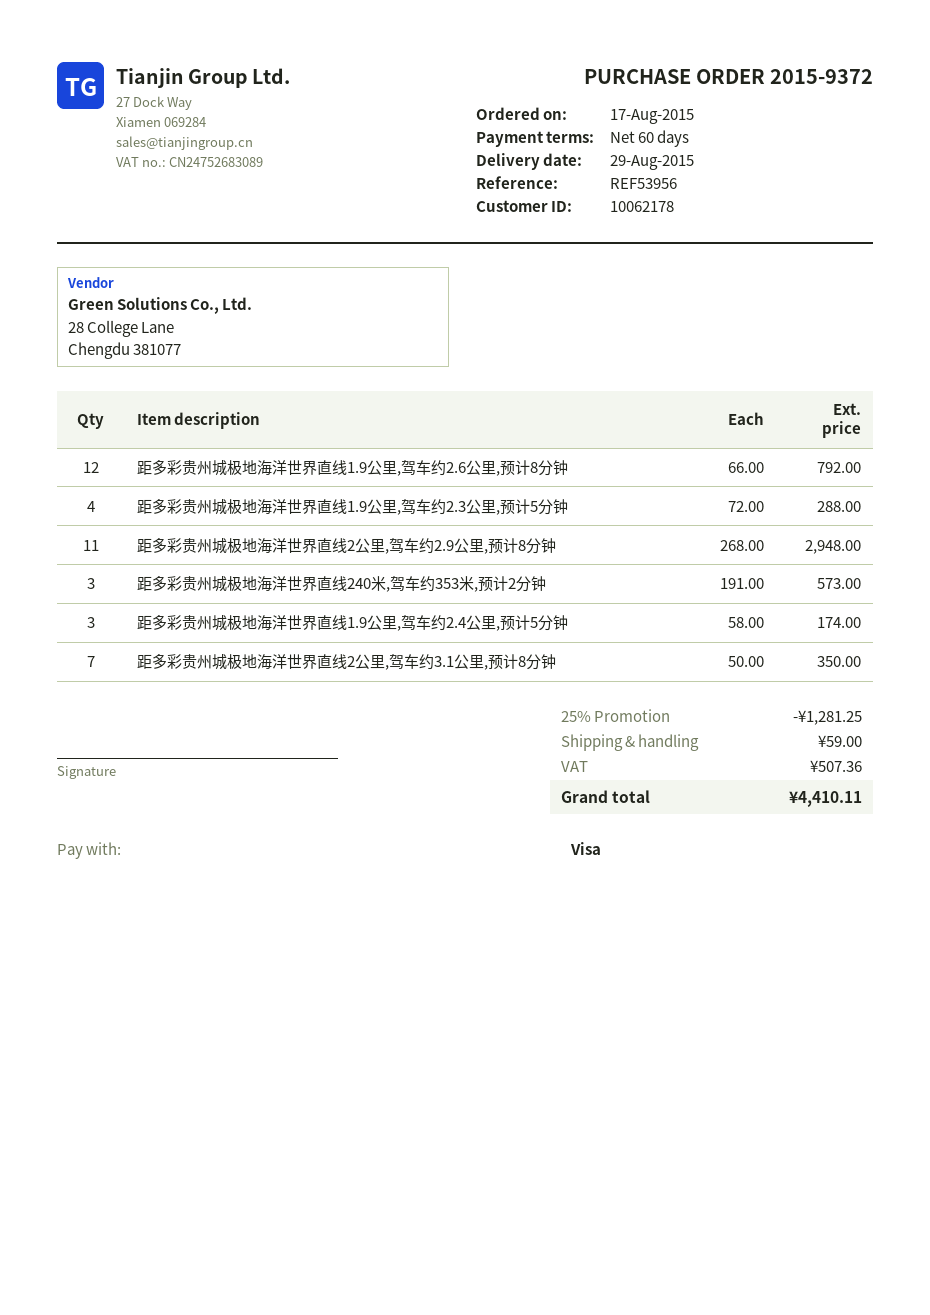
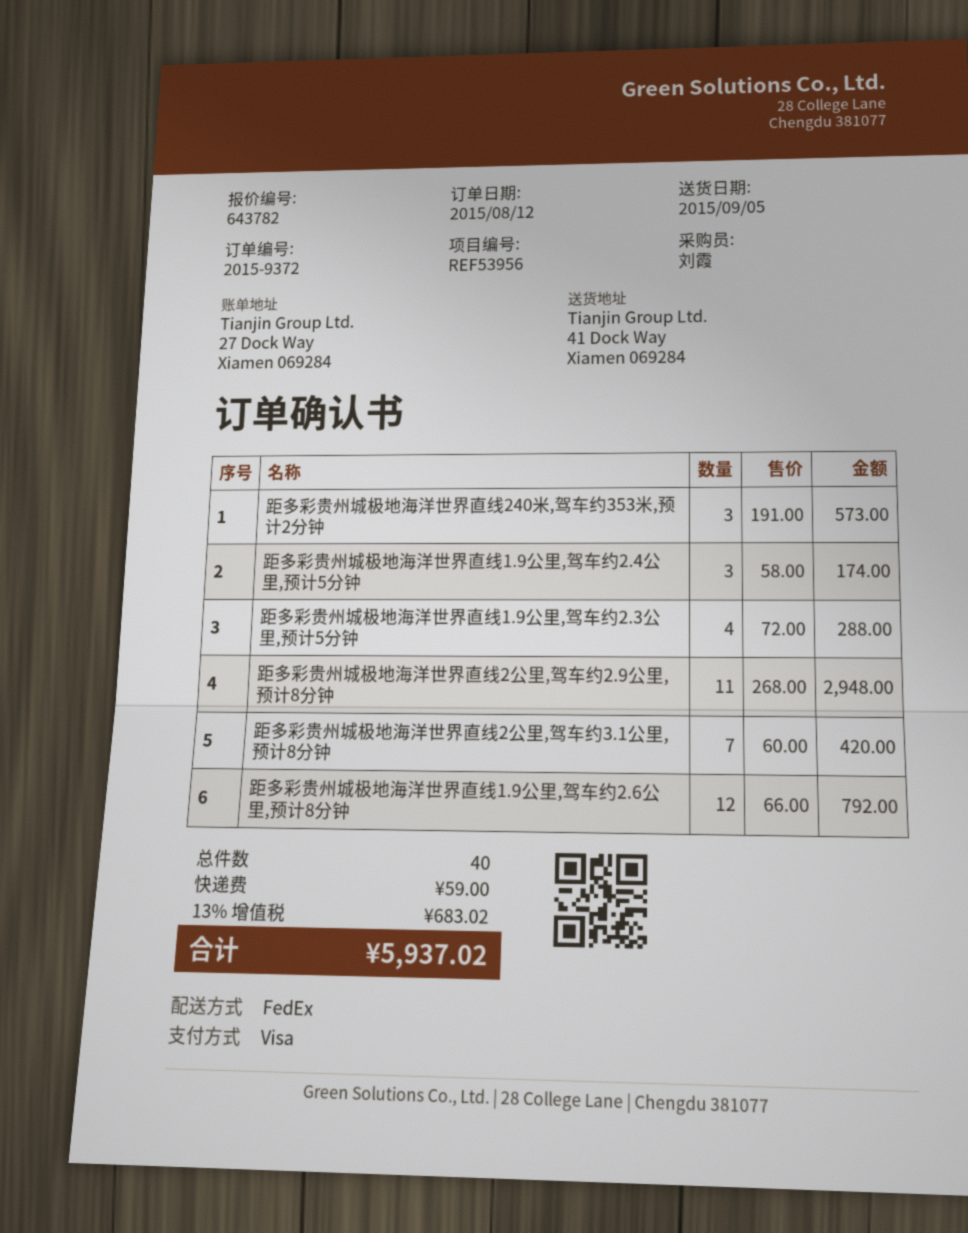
order date: 2015-08-17 -> 2015-08-12
delivery date: 2015-08-29 -> 2015-09-05
距多彩贵州城极地海洋世界直线2公里,驾车约3.1公里,预计8分钟: 7 x 50.00 = 350.00 -> 7 x 60.00 = 420.00
discount: 25% = 1281.25 -> none
tax: 507.36 -> 683.02
total: 4410.11 -> 5937.02

